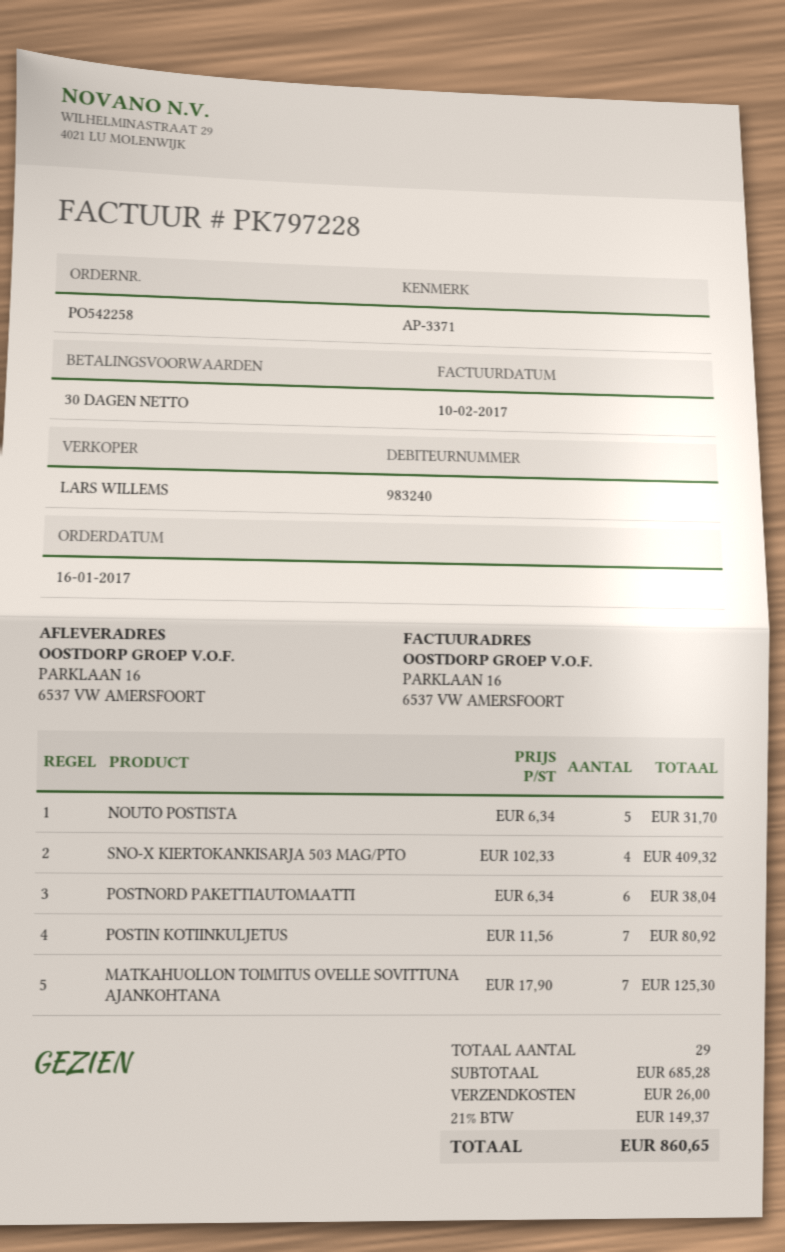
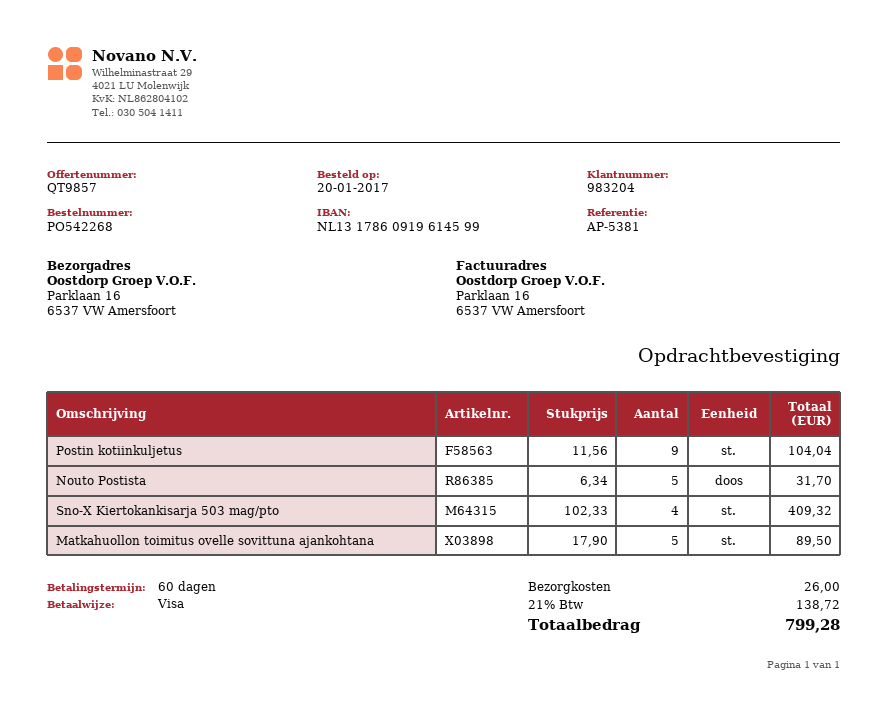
order number: PO542258 -> PO542268
order date: 2017-01-16 -> 2017-01-20
payment terms: 30 days -> 60 days
customer number: 983240 -> 983204
reference: AP-3371 -> AP-5381
POSTNORD PAKETTIAUTOMAATTI: 6 x 6.34 = 38.04 -> none
POSTIN KOTIINKULJETUS: 7 x 11.56 = 80.92 -> 9 x 11.56 = 104.04
MATKAHUOLLON TOIMITUS OVELLE SOVITTUNA AJANKOHTANA: 7 x 17.90 = 125.30 -> 5 x 17.90 = 89.50
tax: 21% = 149.37 -> 21% = 138.72
total: 860.65 -> 799.28

